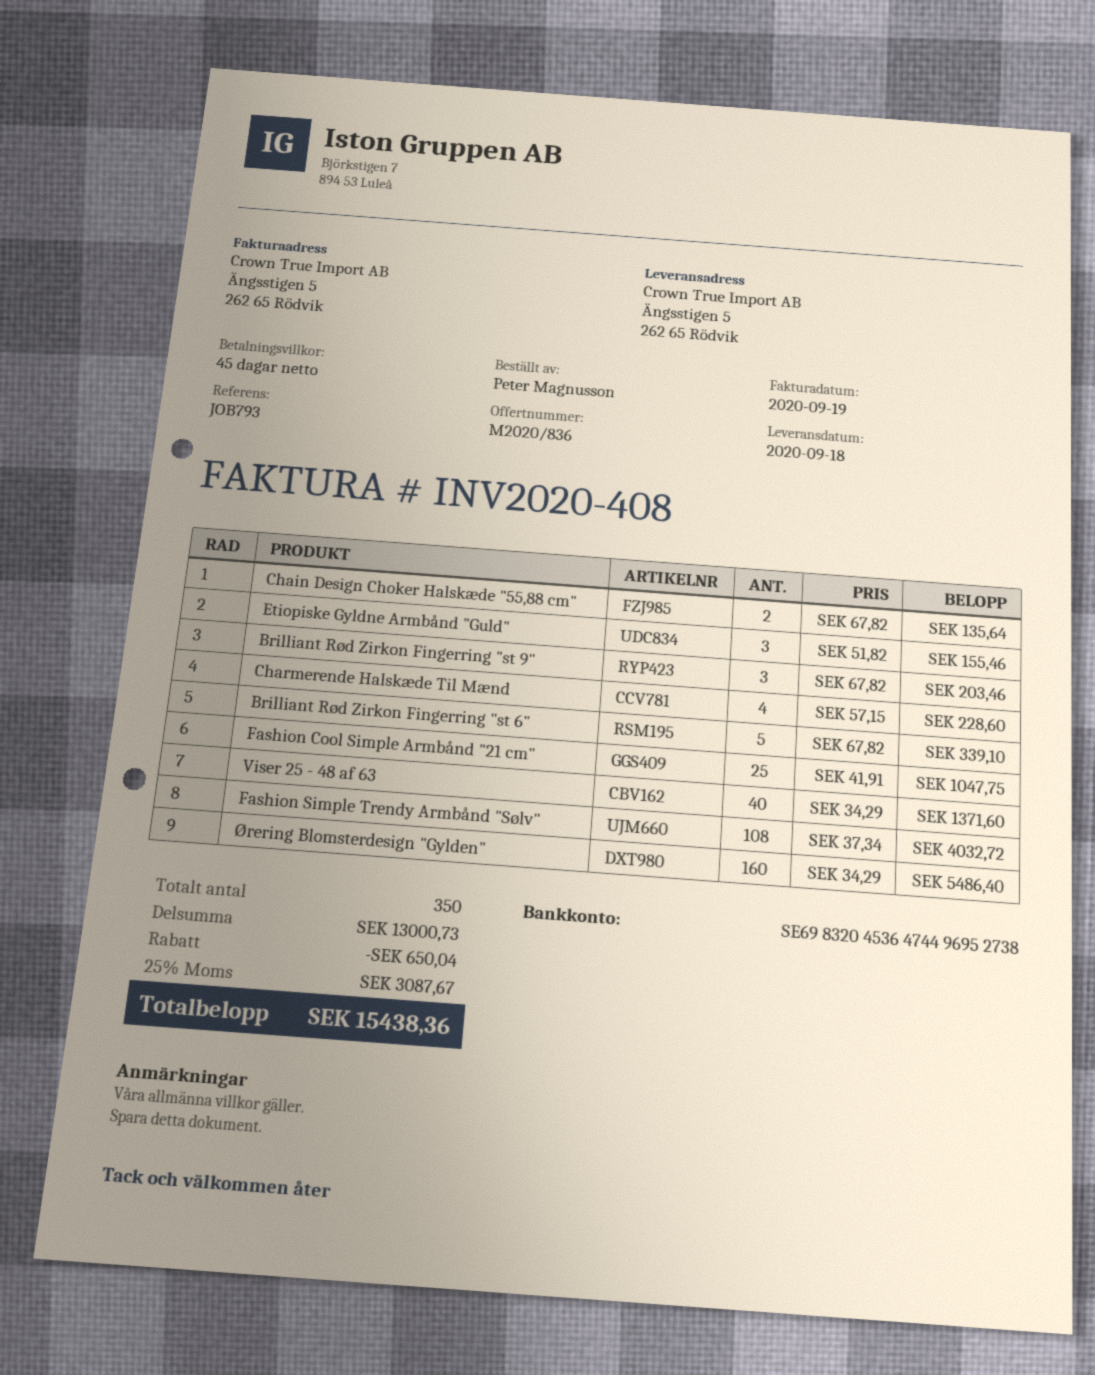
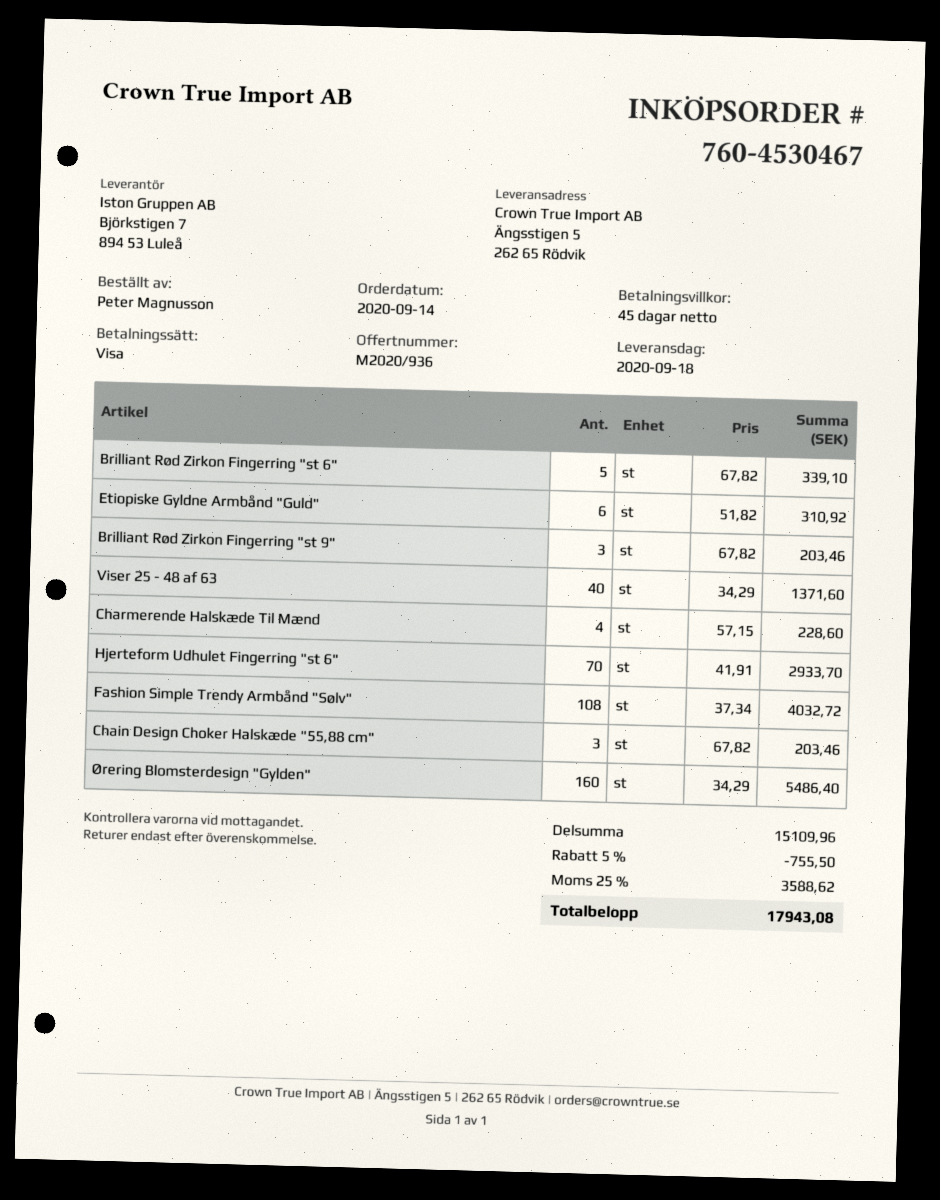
quote number: M2020/836 -> M2020/936
Chain Design Choker Halskæde "55,88 cm": 2 x 67.82 = 135.64 -> 3 x 67.82 = 203.46
Etiopiske Gyldne Armbånd "Guld": 3 x 51.82 = 155.46 -> 6 x 51.82 = 310.92
Fashion Cool Simple Armbånd "21 cm": 25 x 41.91 = 1047.75 -> none
Hjerteform Udhulet Fingerring "st 6": none -> 70 x 41.91 = 2933.70
subtotal: 13000.73 -> 15109.96
discount: 650.04 -> 755.50
tax: 25% = 3087.67 -> 25% = 3588.62
total: 15438.36 -> 17943.08

